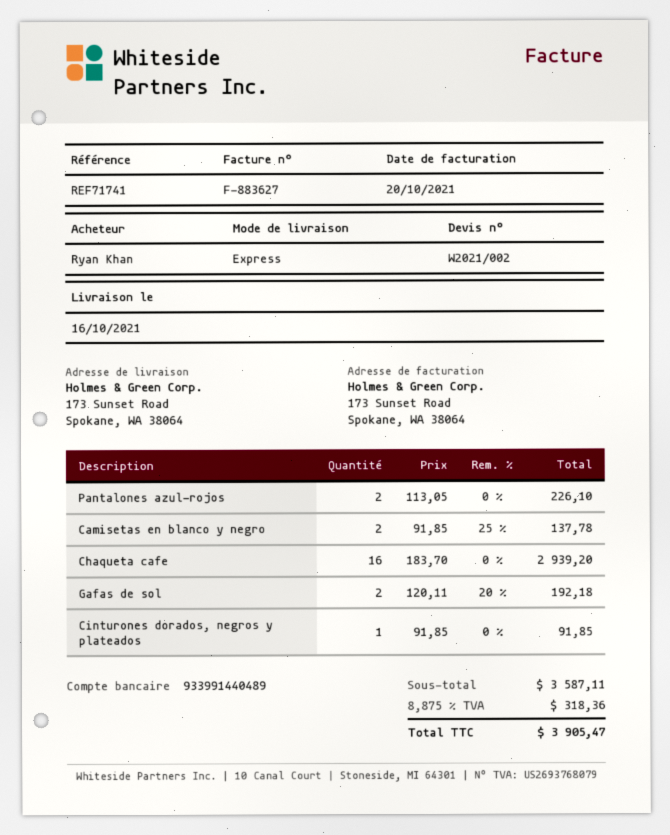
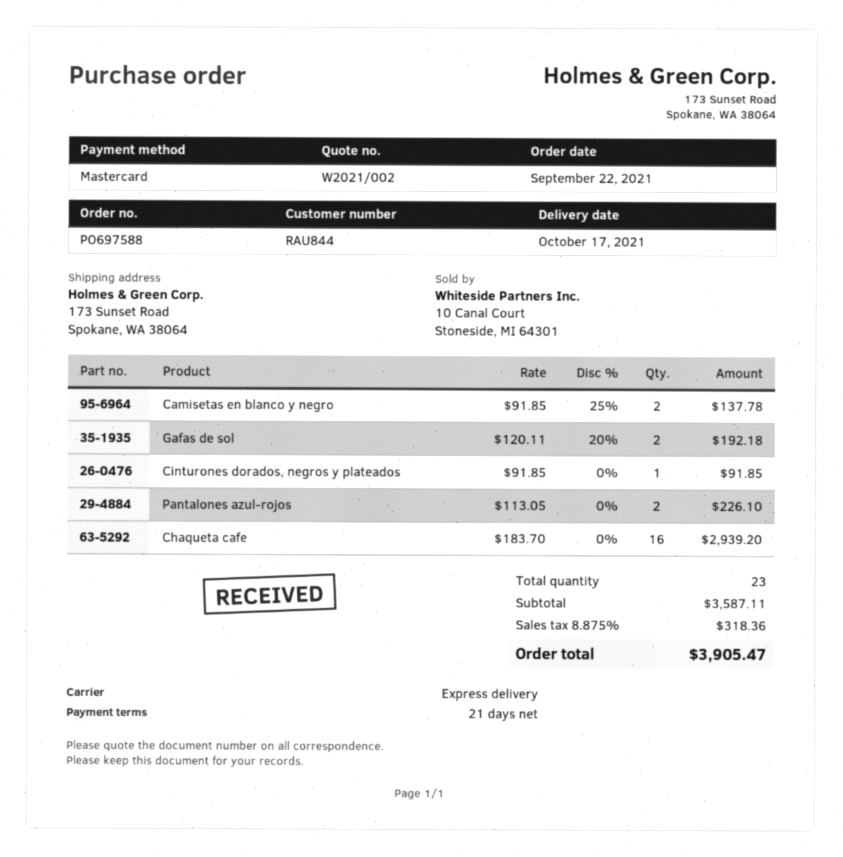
delivery date: 2021-10-16 -> 2021-10-17

